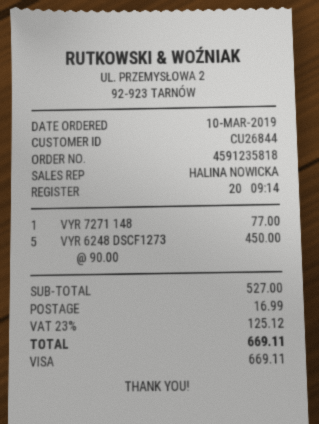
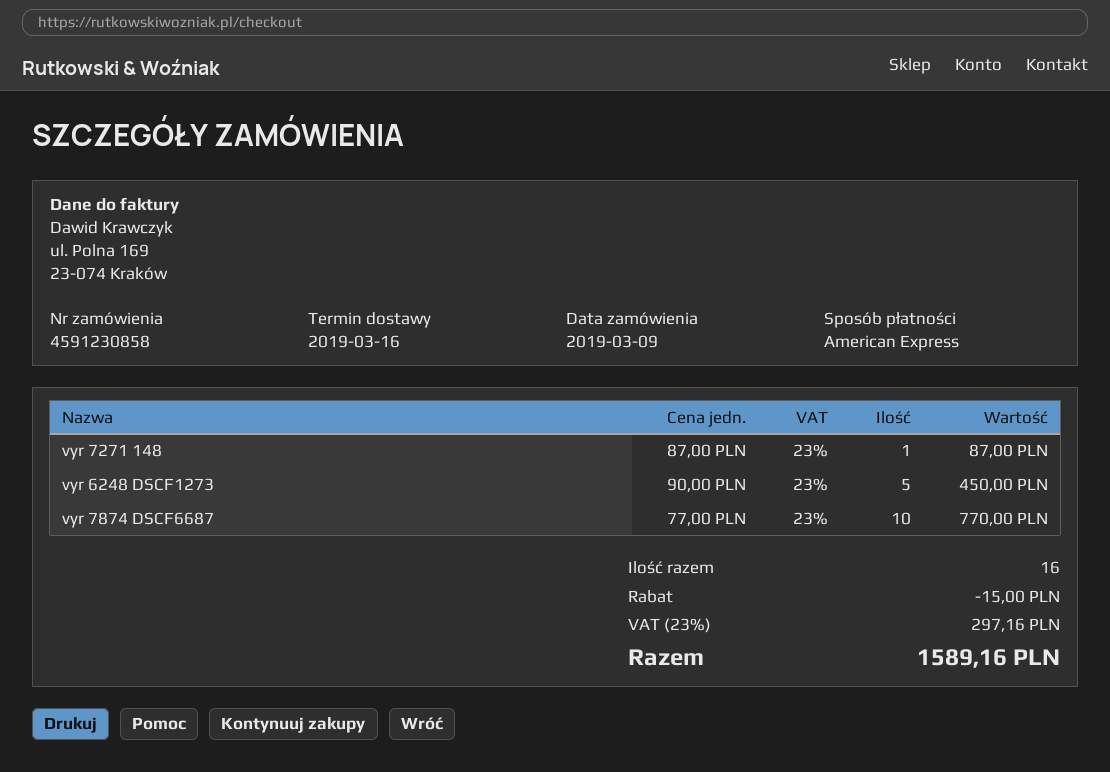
order number: 4591235818 -> 4591230858
order date: 2019-03-10 -> 2019-03-09
payment method: Visa -> American Express
VYR 7271 148: 1 x 77.00 = 77.00 -> 1 x 87.00 = 87.00
vyr 7874 DSCF6687: none -> 10 x 77.00 = 770.00
discount: none -> 15.00
shipping: 16.99 -> none
tax: 23% = 125.12 -> 23% = 297.16
total: 669.11 -> 1589.16

